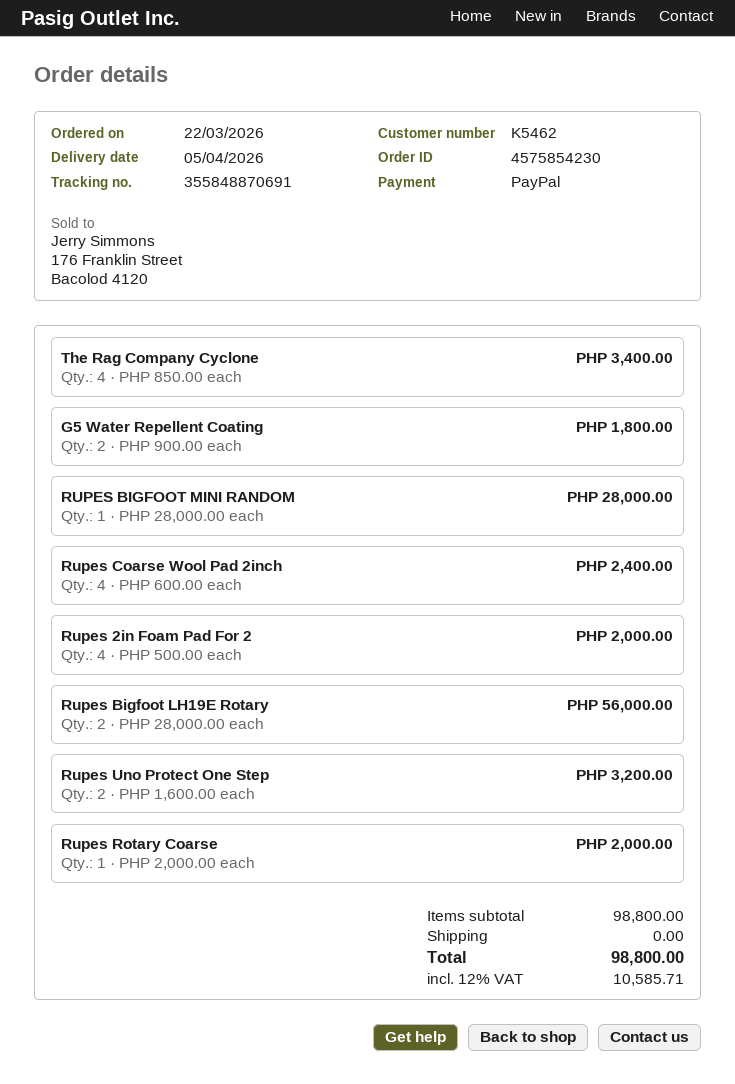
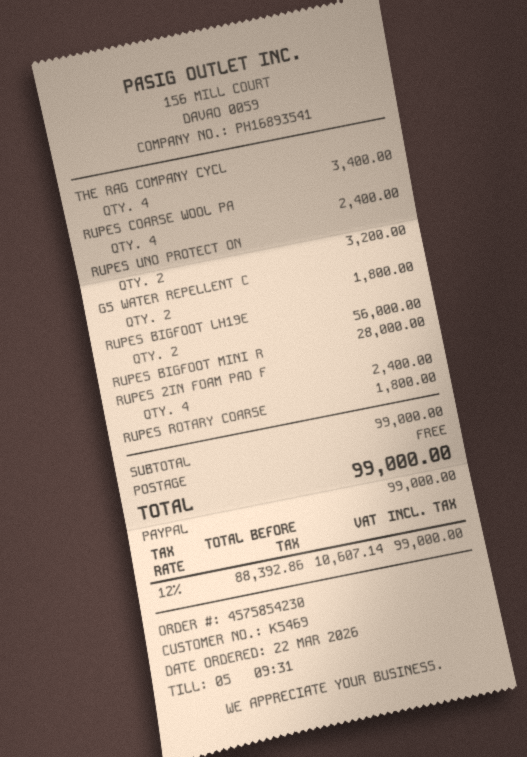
customer number: K5462 -> K5469
Rupes 2in Foam Pad For 2: 4 for 2000.00 -> 4 for 2400.00
Rupes Rotary Coarse: 1 for 2000.00 -> 1 for 1800.00
subtotal: 98800.00 -> 99000.00
tax: 12% = 10585.71 -> 12% = 10607.14
total: 98800.00 -> 99000.00

